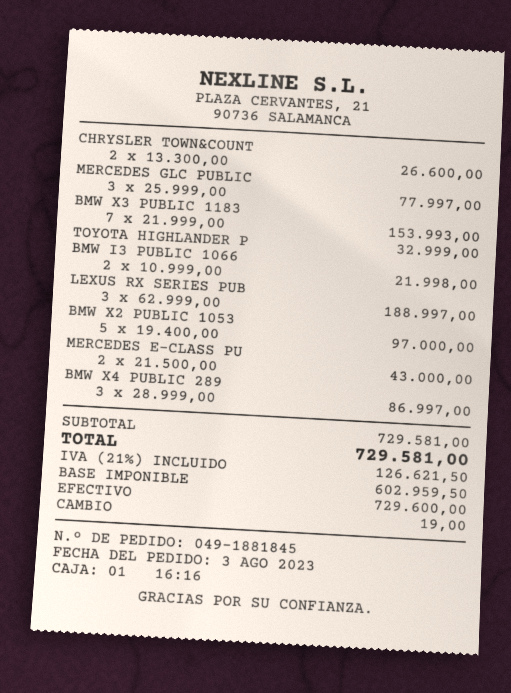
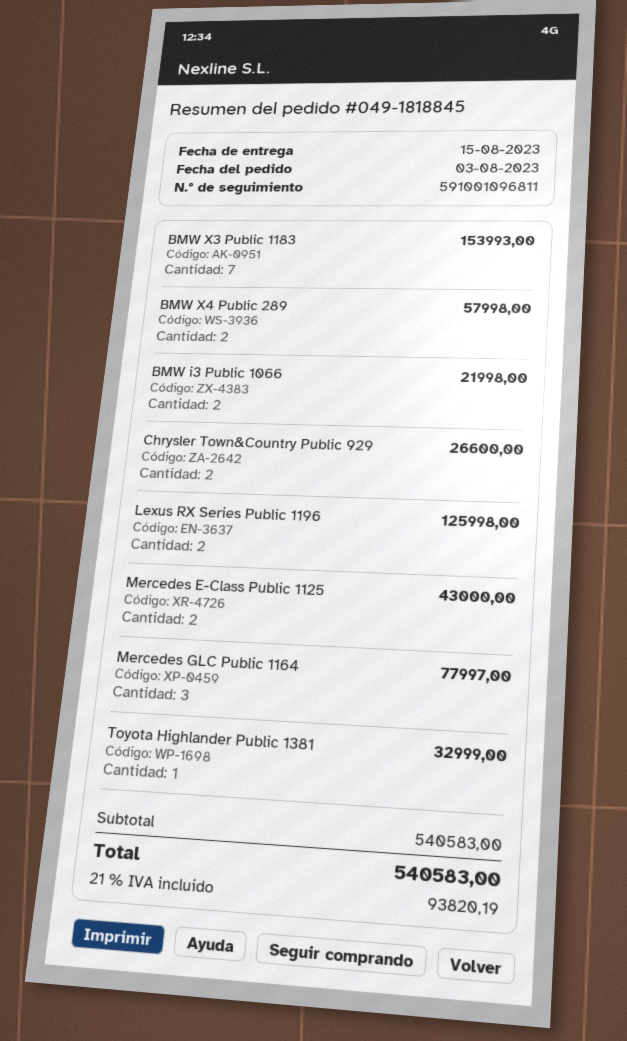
order number: 049-1881845 -> 049-1818845
LEXUS RX SERIES PUB: 3 for 188997.00 -> 2 for 125998.00
BMW X2 PUBLIC 1053: 5 for 97000.00 -> none
BMW X4 PUBLIC 289: 3 for 86997.00 -> 2 for 57998.00
subtotal: 729581.00 -> 540583.00
tax: 21% = 126621.50 -> 21% = 93820.19
total: 729581.00 -> 540583.00

